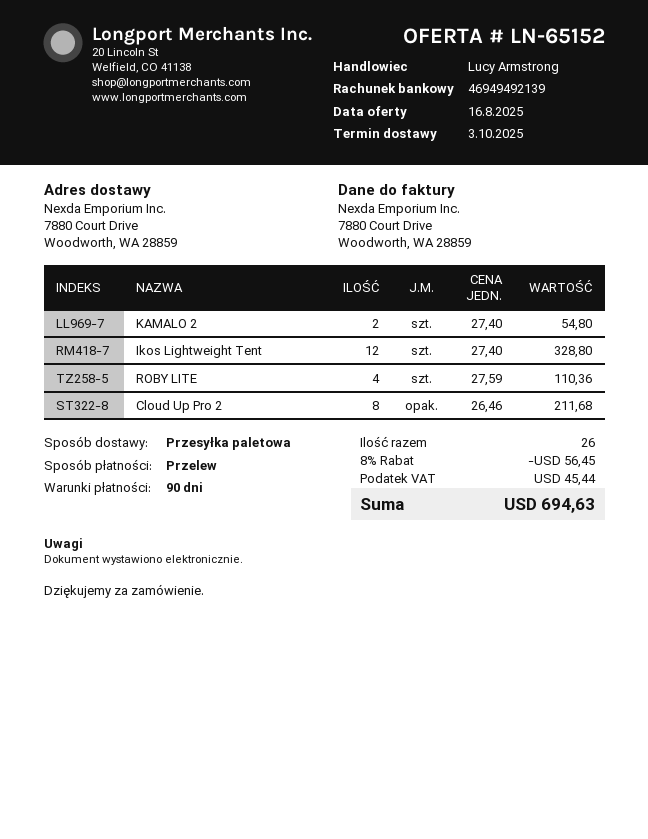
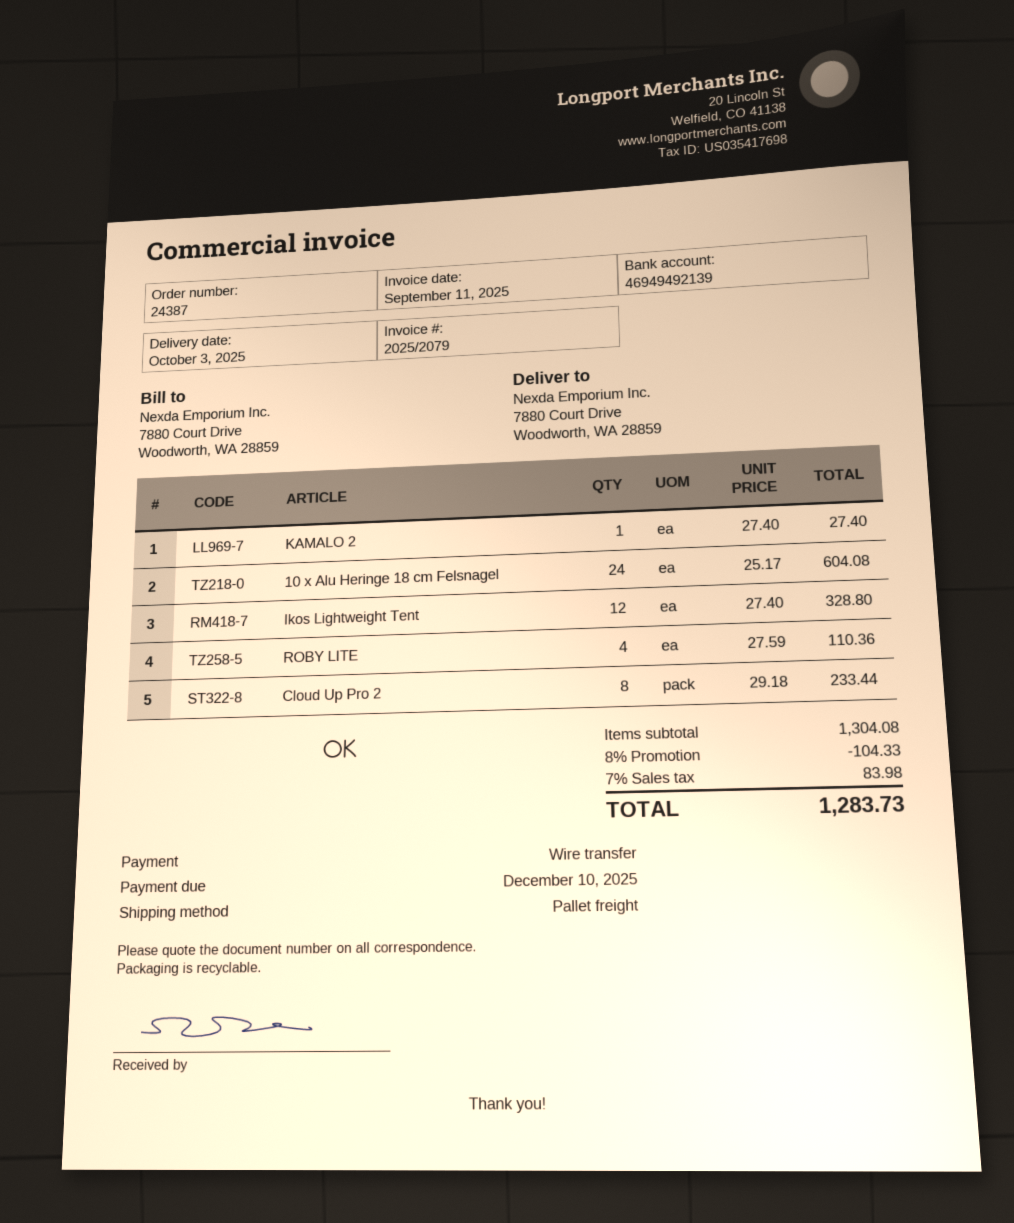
KAMALO 2: 2 x 27.40 = 54.80 -> 1 x 27.40 = 27.40
Cloud Up Pro 2: 8 x 26.46 = 211.68 -> 8 x 29.18 = 233.44
10 x Alu Heringe 18 cm Felsnagel: none -> 24 x 25.17 = 604.08
discount: 8% = 56.45 -> 8% = 104.33
tax: 45.44 -> 83.98
total: 694.63 -> 1283.73

